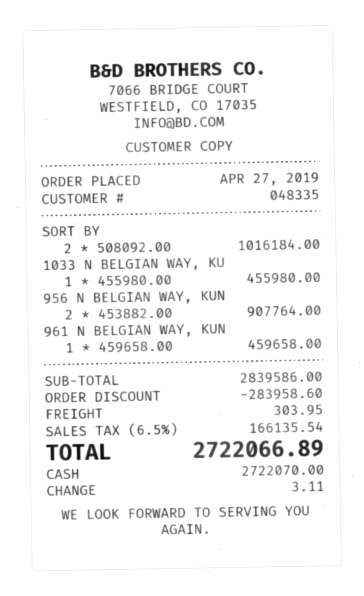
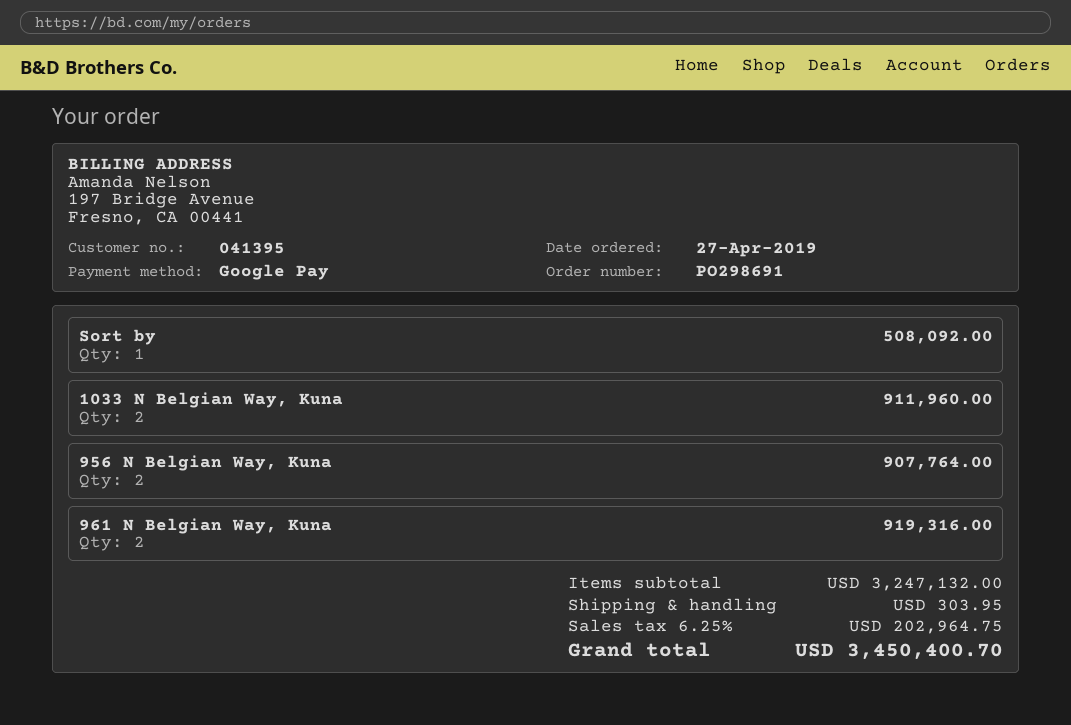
customer number: 048335 -> 041395
payment method: cash -> Google Pay
SORT BY: 2 for 1016184.00 -> 1 for 508092.00
1033 N BELGIAN WAY, KU: 1 for 455980.00 -> 2 for 911960.00
961 N BELGIAN WAY, KUN: 1 for 459658.00 -> 2 for 919316.00
subtotal: 2839586.00 -> 3247132.00
discount: 283958.60 -> none
tax: 6.5% = 166135.54 -> 6.25% = 202964.75
total: 2722066.89 -> 3450400.70

